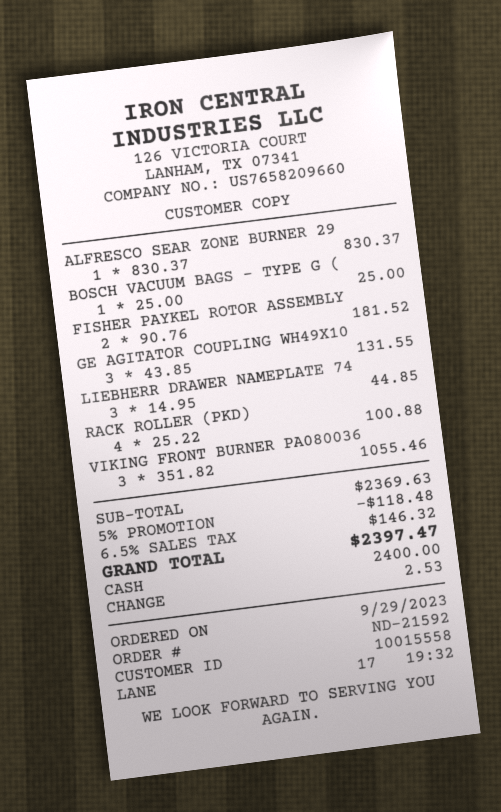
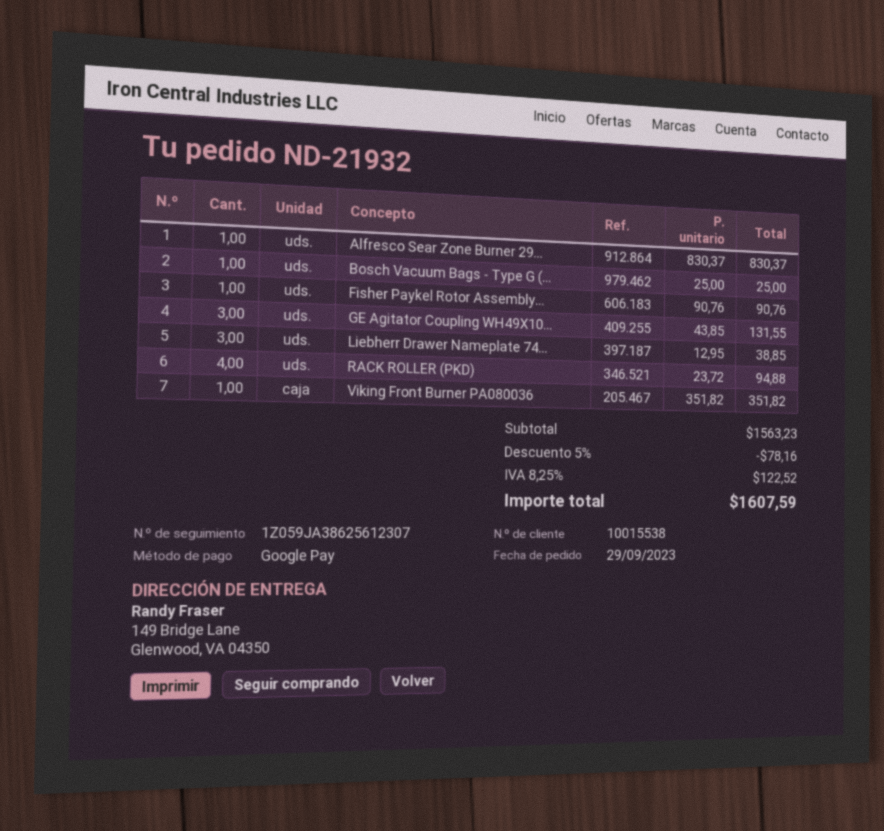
order number: ND-21592 -> ND-21932
customer number: 10015558 -> 10015538
payment method: cash -> Google Pay
FISHER PAYKEL ROTOR ASSEMBLY: 2 x 90.76 = 181.52 -> 1 x 90.76 = 90.76
LIEBHERR DRAWER NAMEPLATE 74: 3 x 14.95 = 44.85 -> 3 x 12.95 = 38.85
RACK ROLLER (PKD): 4 x 25.22 = 100.88 -> 4 x 23.72 = 94.88
VIKING FRONT BURNER PA080036: 3 x 351.82 = 1055.46 -> 1 x 351.82 = 351.82
subtotal: 2369.63 -> 1563.23
discount: 5% = 118.48 -> 5% = 78.16
tax: 6.5% = 146.32 -> 8.25% = 122.52
total: 2397.47 -> 1607.59

